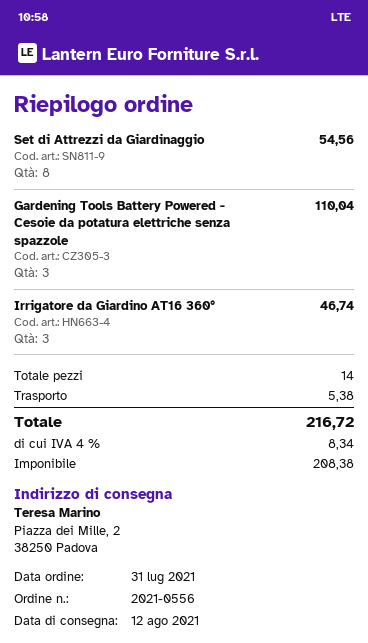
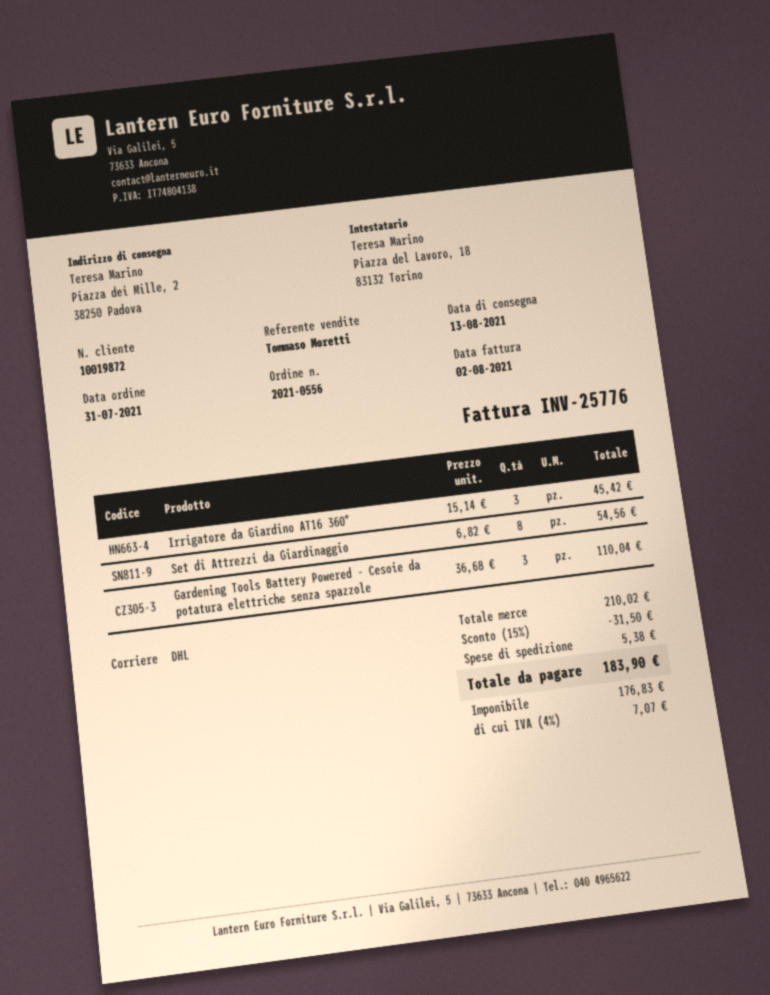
delivery date: 2021-08-12 -> 2021-08-13
Irrigatore da Giardino AT16 360°: 3 for 46.74 -> 3 for 45.42
discount: none -> 15% = 31.50
net: 208.38 -> 176.83
tax: 4% = 8.34 -> 4% = 7.07
total: 216.72 -> 183.90

